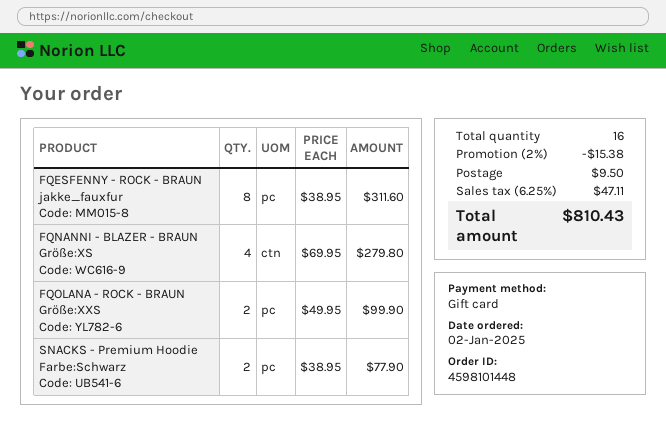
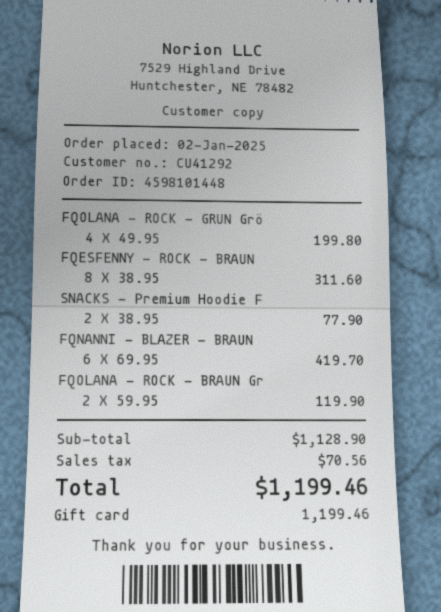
FQNANNI - BLAZER - BRAUN Größe:XS: 4 x 69.95 = 279.80 -> 6 x 69.95 = 419.70
FQOLANA - ROCK - BRAUN Größe:XXS: 2 x 49.95 = 99.90 -> 2 x 59.95 = 119.90
FQOLANA - ROCK - GRUN Grö: none -> 4 x 49.95 = 199.80
discount: 2% = 15.38 -> none
shipping: 9.50 -> none
tax: 47.11 -> 70.56
total: 810.43 -> 1199.46

